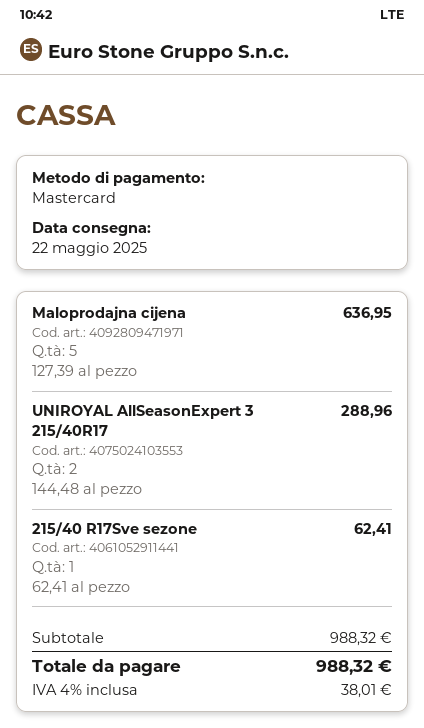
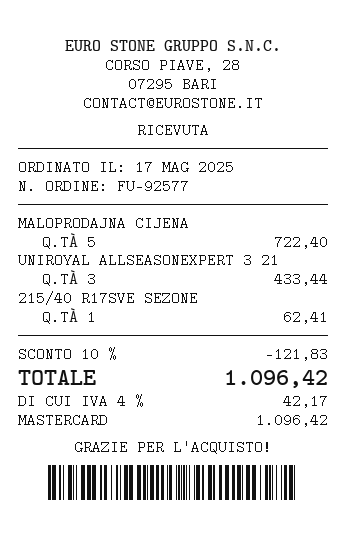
Maloprodajna cijena: 5 for 636.95 -> 5 for 722.40
UNIROYAL AllSeasonExpert 3 215/40R17: 2 for 288.96 -> 3 for 433.44
discount: none -> 10% = 121.83
tax: 4% = 38.01 -> 4% = 42.17
total: 988.32 -> 1096.42

